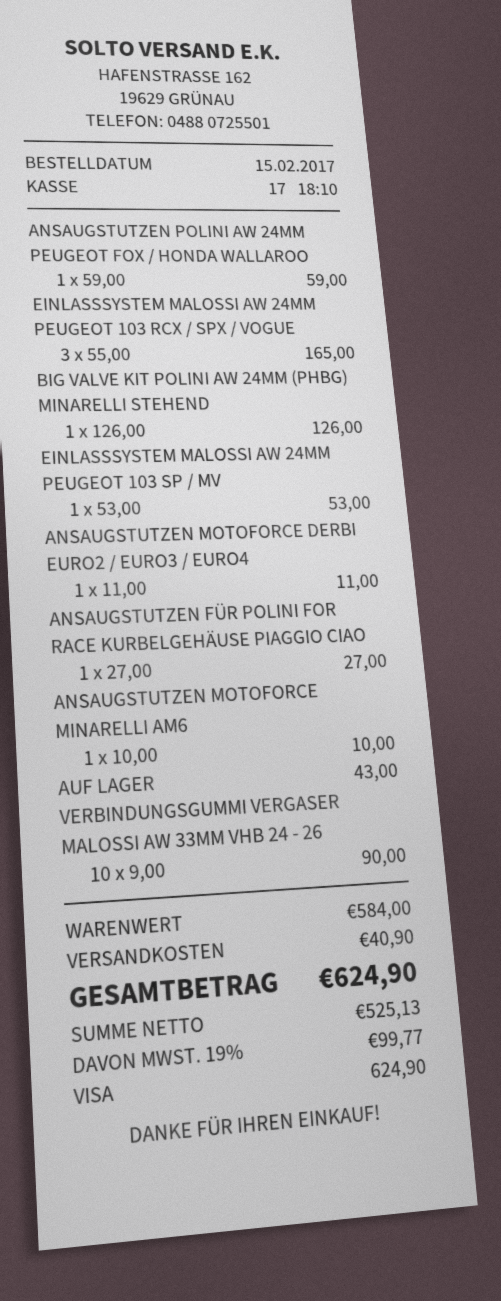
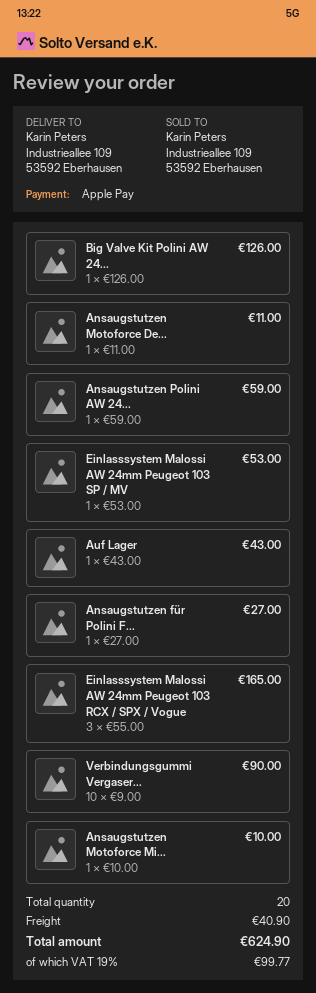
payment method: Visa -> Apple Pay

